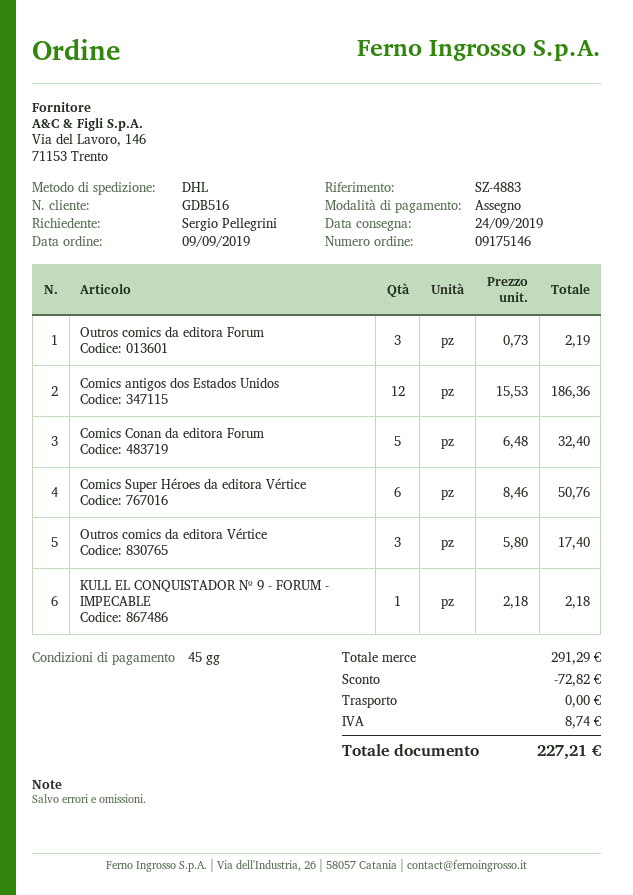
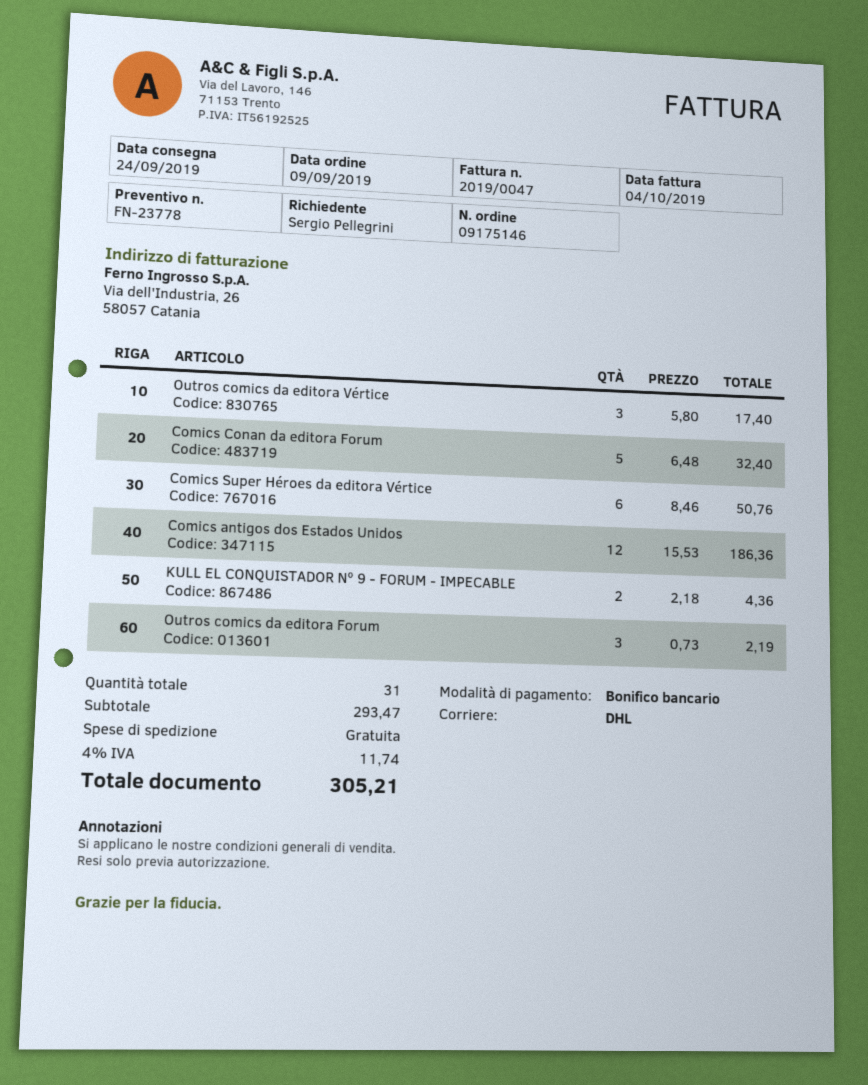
payment method: cheque -> bank transfer
KULL EL CONQUISTADOR Nº 9 - FORUM - IMPECABLE: 1 x 2.18 = 2.18 -> 2 x 2.18 = 4.36
subtotal: 291.29 -> 293.47
discount: 72.82 -> none
tax: 8.74 -> 11.74
total: 227.21 -> 305.21

